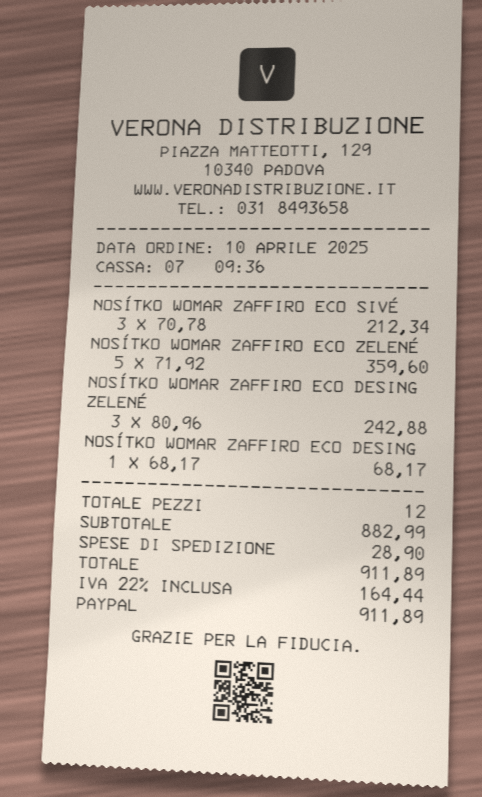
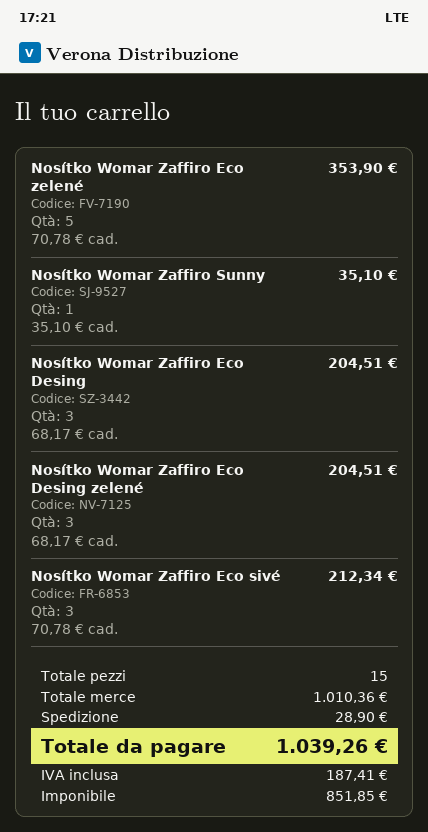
NOSÍTKO WOMAR ZAFFIRO ECO ZELENÉ: 5 x 71.92 = 359.60 -> 5 x 70.78 = 353.90
NOSÍTKO WOMAR ZAFFIRO ECO DESING ZELENÉ: 3 x 80.96 = 242.88 -> 3 x 68.17 = 204.51
NOSÍTKO WOMAR ZAFFIRO ECO DESING: 1 x 68.17 = 68.17 -> 3 x 68.17 = 204.51
Nosítko Womar Zaffiro Sunny: none -> 1 x 35.10 = 35.10
total quantity: 12 -> 15
subtotal: 882.99 -> 1010.36
tax: 164.44 -> 187.41
total: 911.89 -> 1039.26

